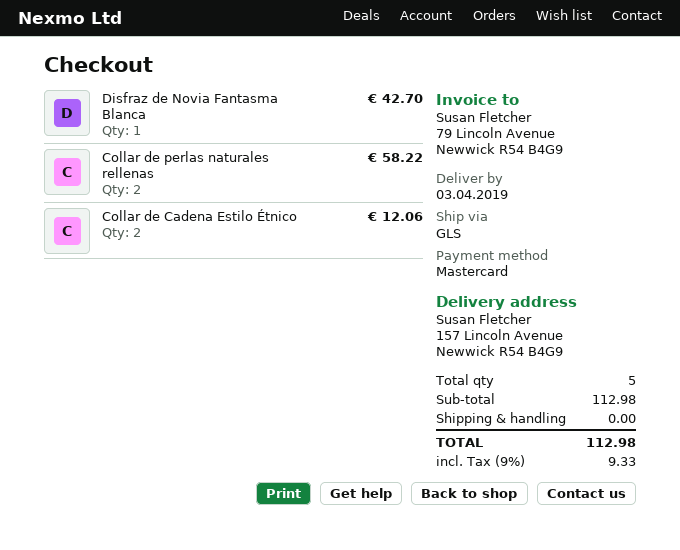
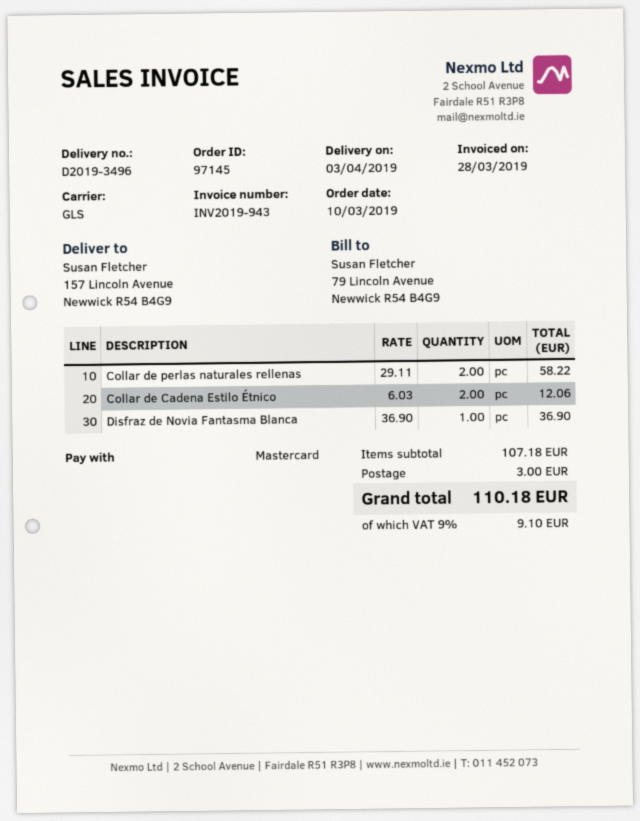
Disfraz de Novia Fantasma Blanca: 1 for 42.70 -> 1 for 36.90
subtotal: 112.98 -> 107.18
shipping: 0.00 -> 3.00
tax: 9% = 9.33 -> 9% = 9.10
total: 112.98 -> 110.18

